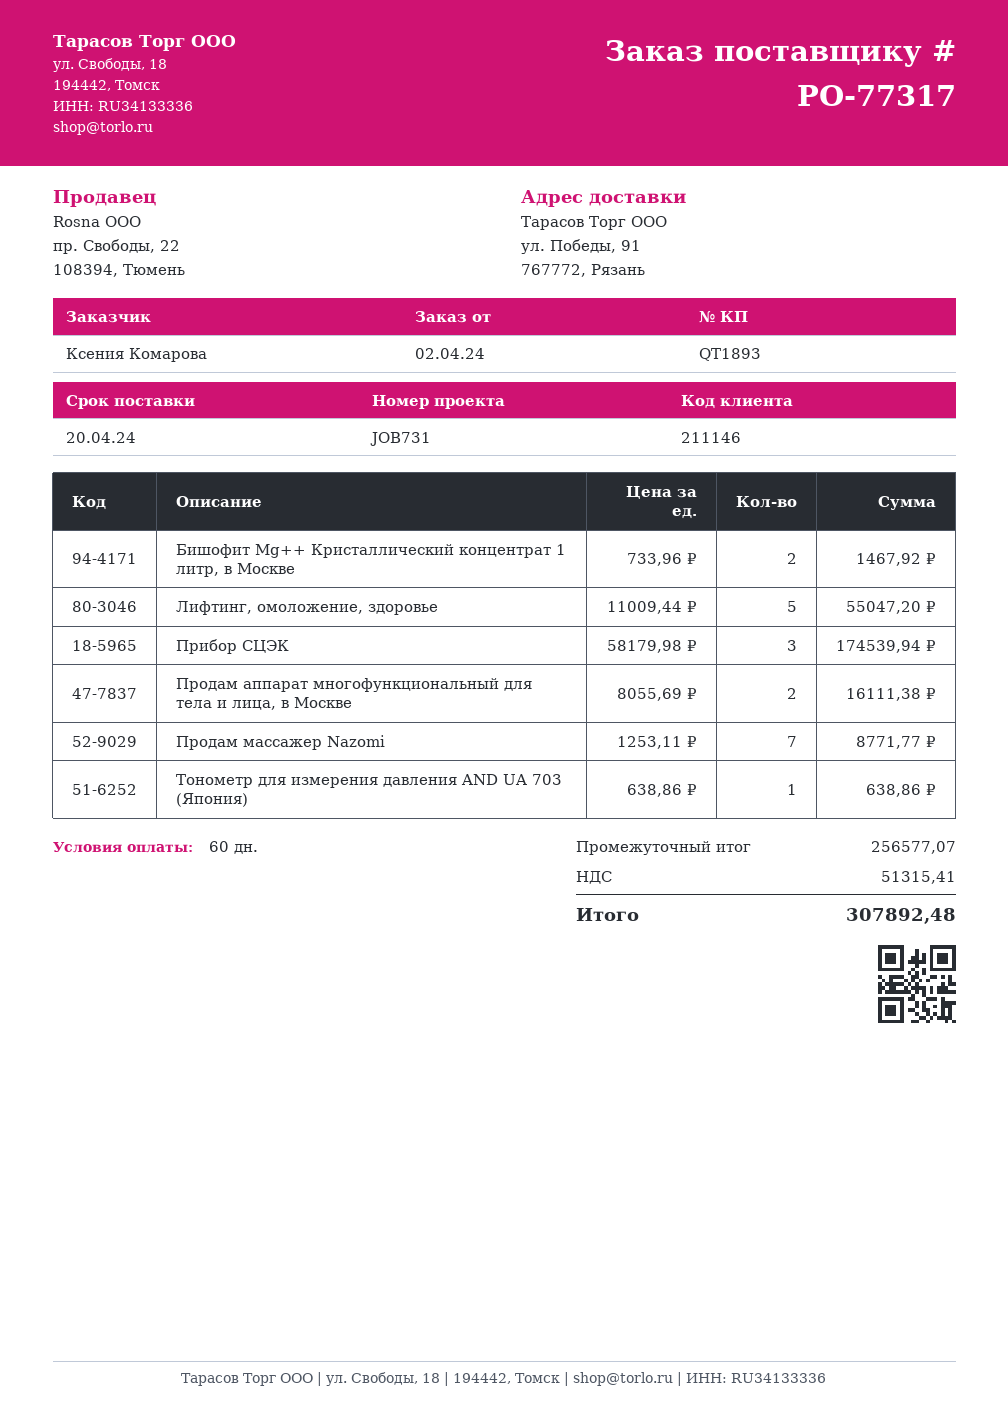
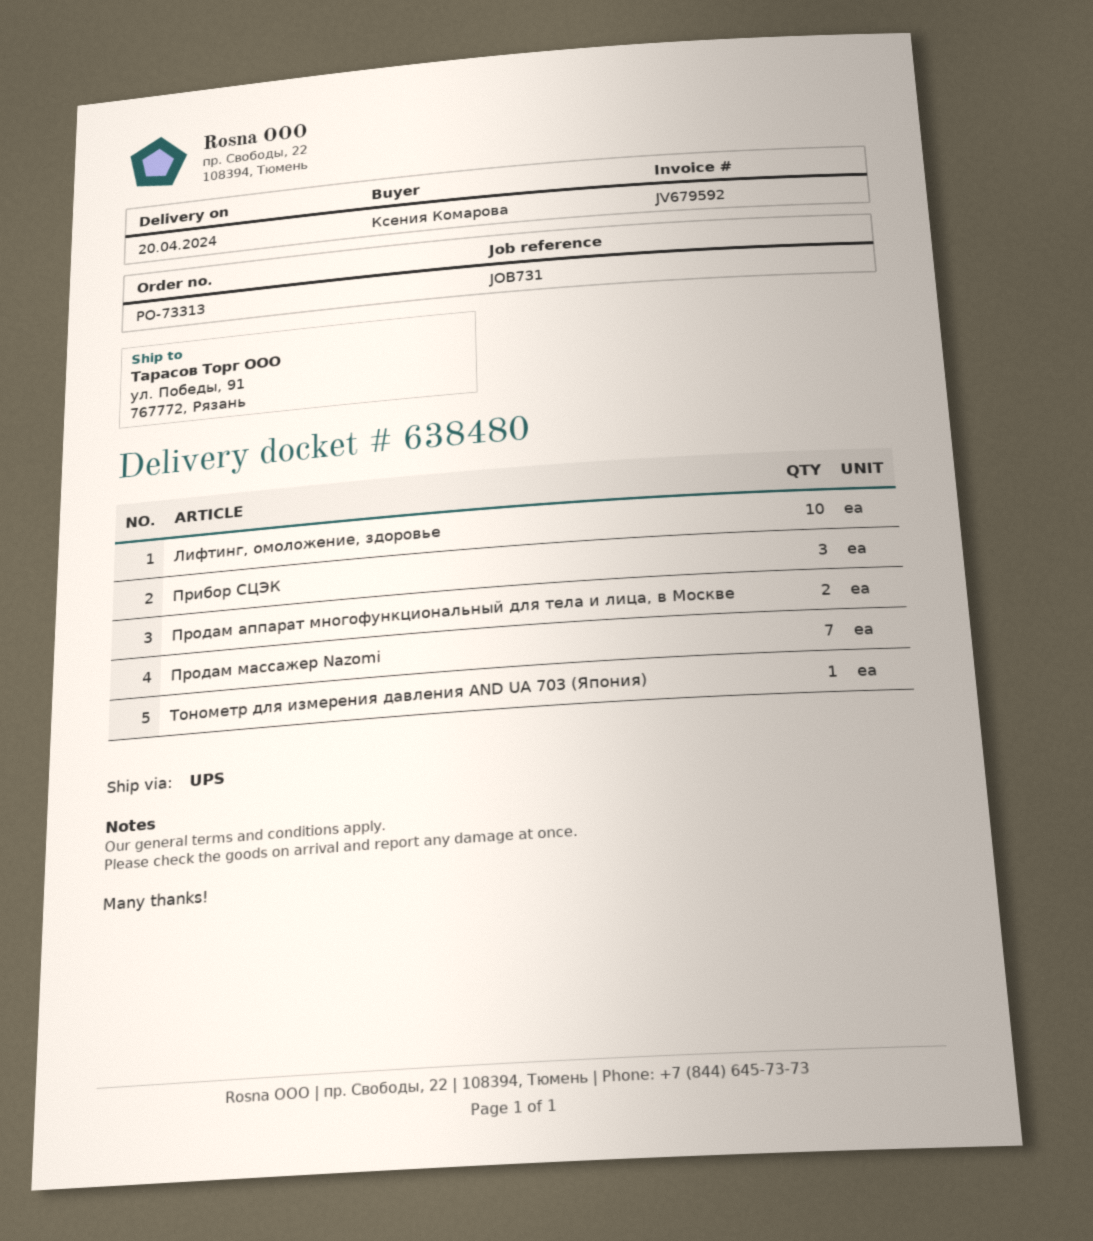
order number: PO-77317 -> PO-73313
Бишофит Mg++ Кристаллический концентрат 1 литр, в Москве: 2 -> none
Лифтинг, омоложение, здоровье: 5 -> 10

